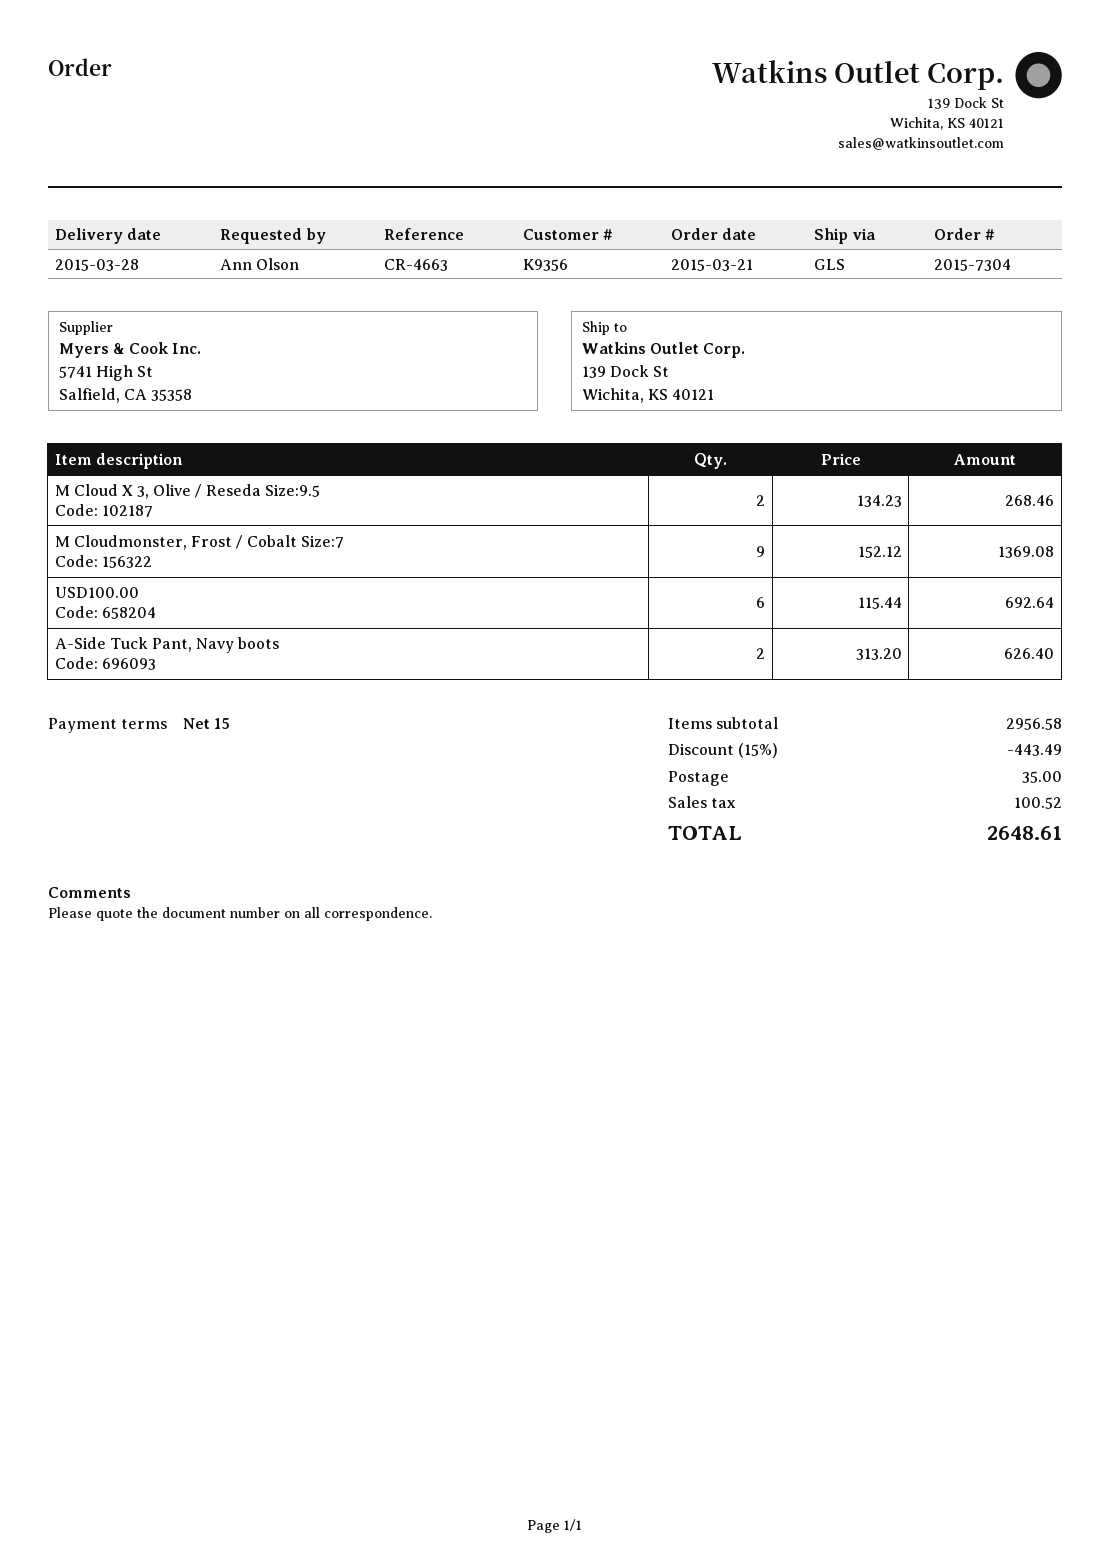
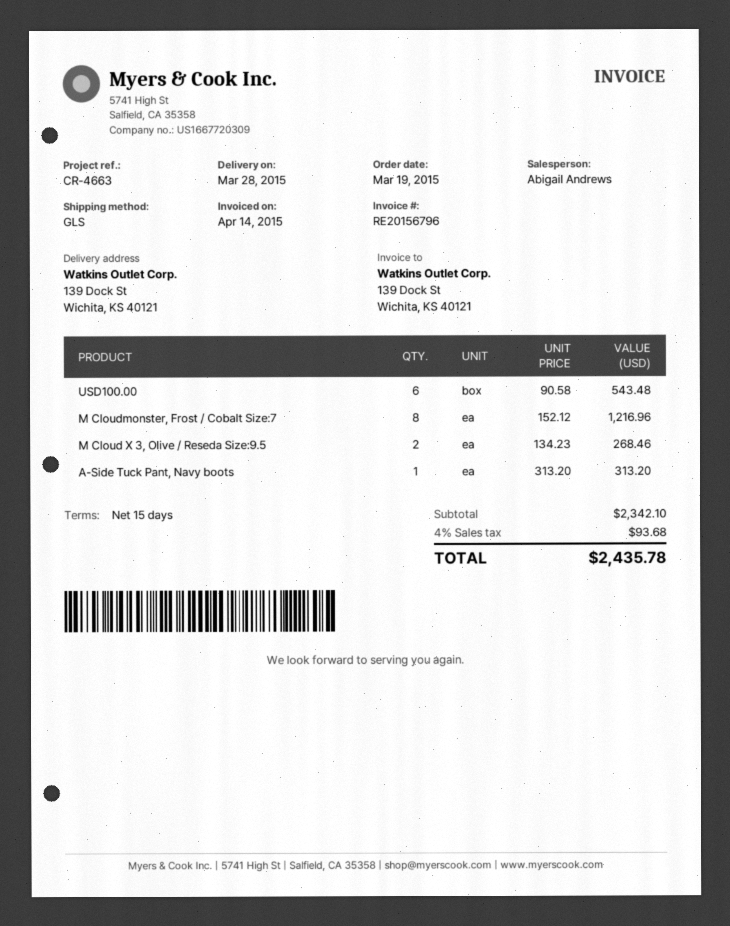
order date: 2015-03-21 -> 2015-03-19
M Cloudmonster, Frost / Cobalt Size:7: 9 x 152.12 = 1369.08 -> 8 x 152.12 = 1216.96
USD100.00: 6 x 115.44 = 692.64 -> 6 x 90.58 = 543.48
A-Side Tuck Pant, Navy boots: 2 x 313.20 = 626.40 -> 1 x 313.20 = 313.20
subtotal: 2956.58 -> 2342.10
discount: 15% = 443.49 -> none
shipping: 35.00 -> none
tax: 100.52 -> 93.68
total: 2648.61 -> 2435.78

